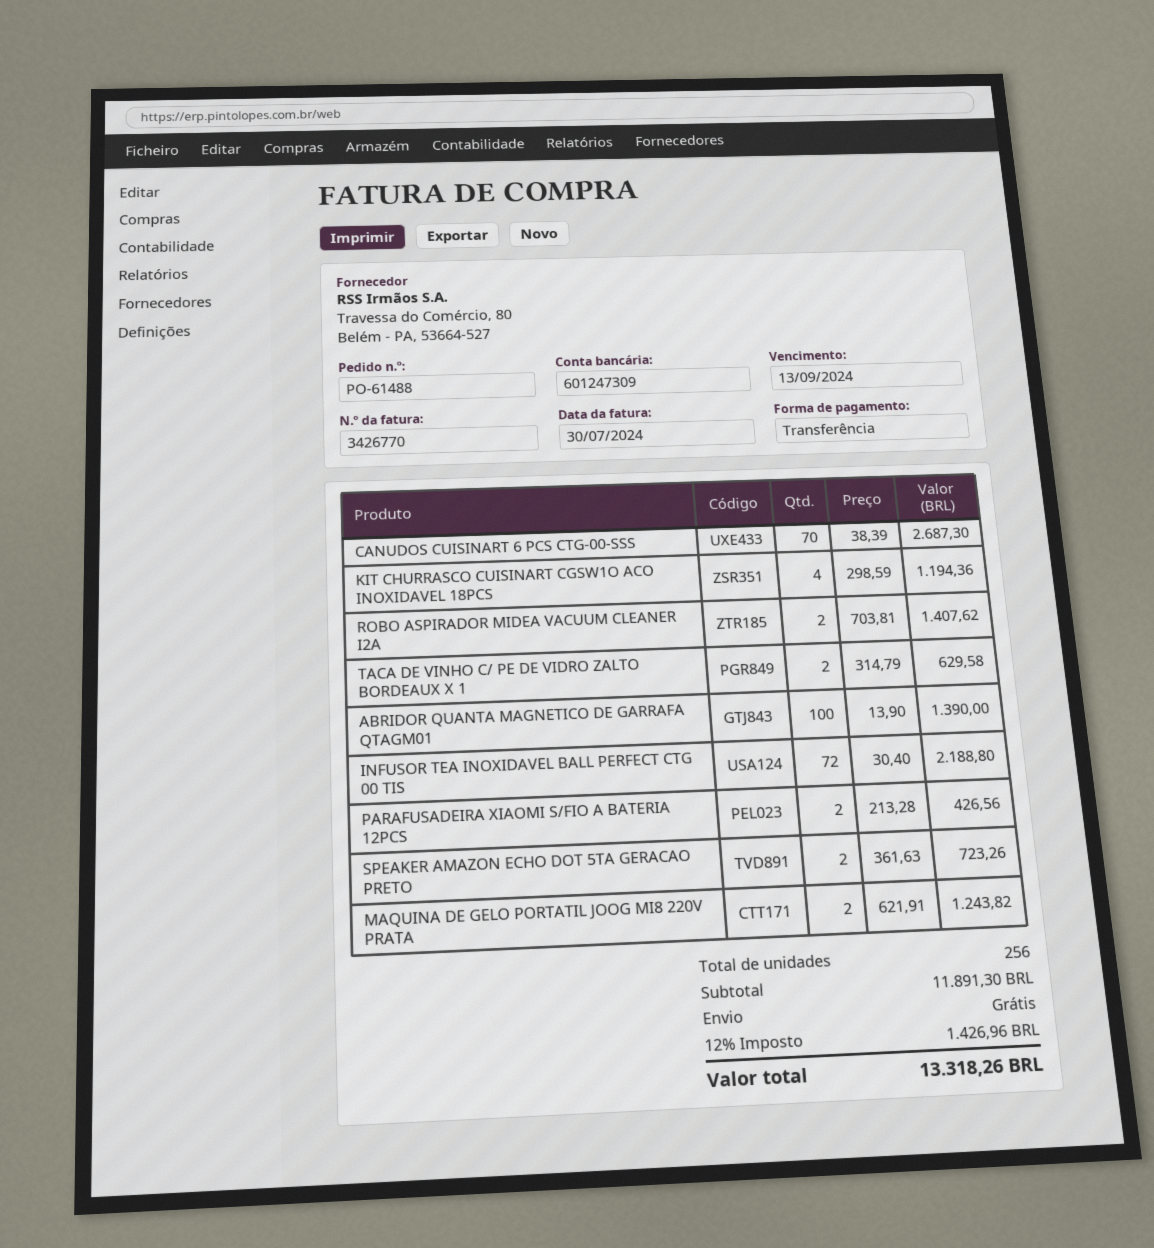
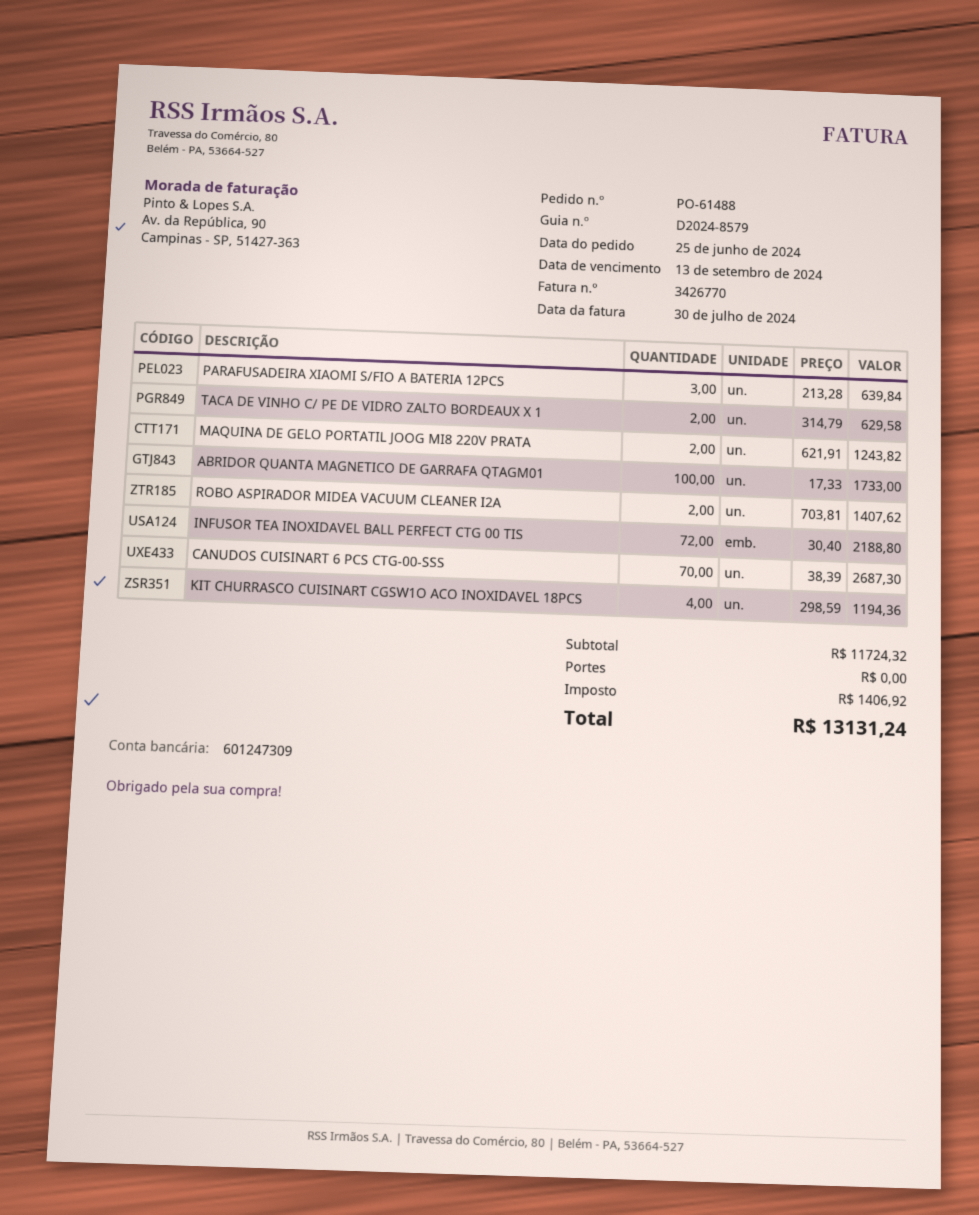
ABRIDOR QUANTA MAGNETICO DE GARRAFA QTAGM01: 100 x 13.90 = 1390.00 -> 100 x 17.33 = 1733.00
PARAFUSADEIRA XIAOMI S/FIO A BATERIA 12PCS: 2 x 213.28 = 426.56 -> 3 x 213.28 = 639.84
SPEAKER AMAZON ECHO DOT 5TA GERACAO PRETO: 2 x 361.63 = 723.26 -> none
subtotal: 11891.30 -> 11724.32
tax: 1426.96 -> 1406.92
total: 13318.26 -> 13131.24

